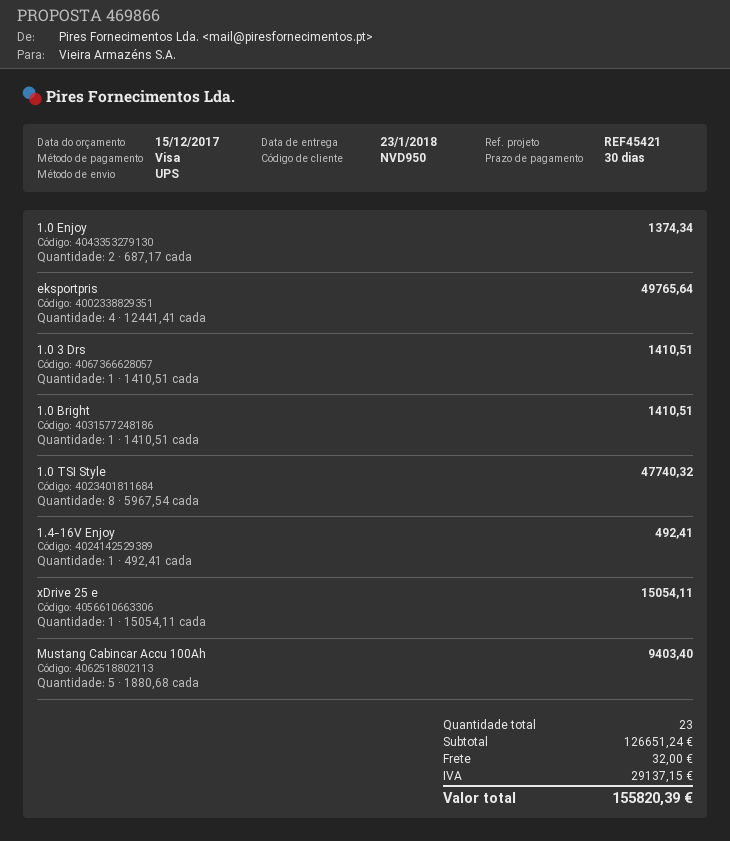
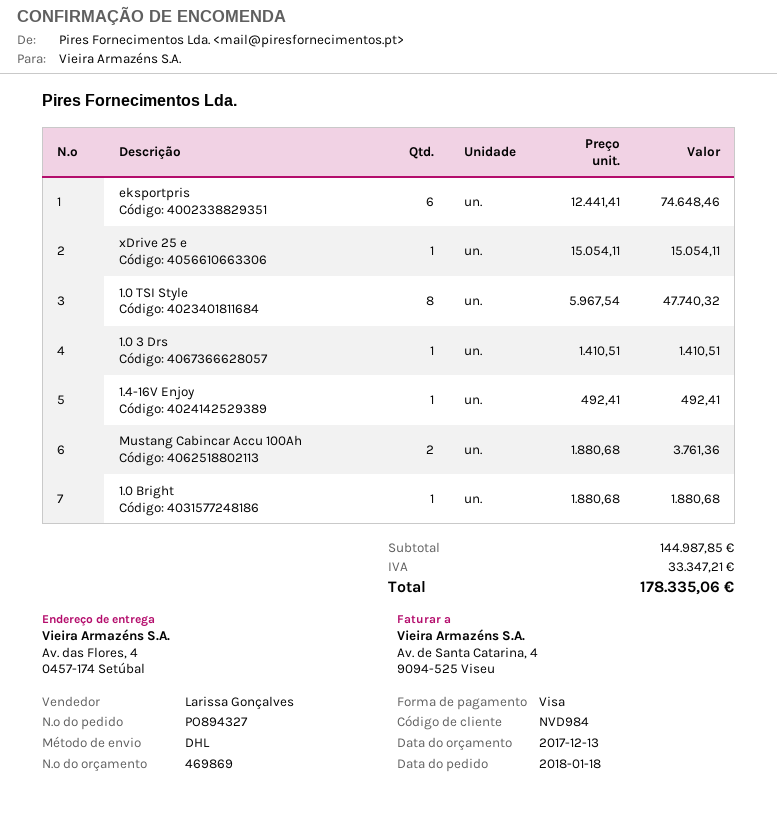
quote number: 469866 -> 469869
quote date: 2017-12-15 -> 2017-12-13
customer number: NVD950 -> NVD984
shipping method: UPS -> DHL
1.0 Enjoy: 2 x 687.17 = 1374.34 -> none
eksportpris: 4 x 12441.41 = 49765.64 -> 6 x 12441.41 = 74648.46
1.0 Bright: 1 x 1410.51 = 1410.51 -> 1 x 1880.68 = 1880.68
Mustang Cabincar Accu 100Ah: 5 x 1880.68 = 9403.40 -> 2 x 1880.68 = 3761.36
subtotal: 126651.24 -> 144987.85
shipping: 32.00 -> none
tax: 29137.15 -> 33347.21
total: 155820.39 -> 178335.06

